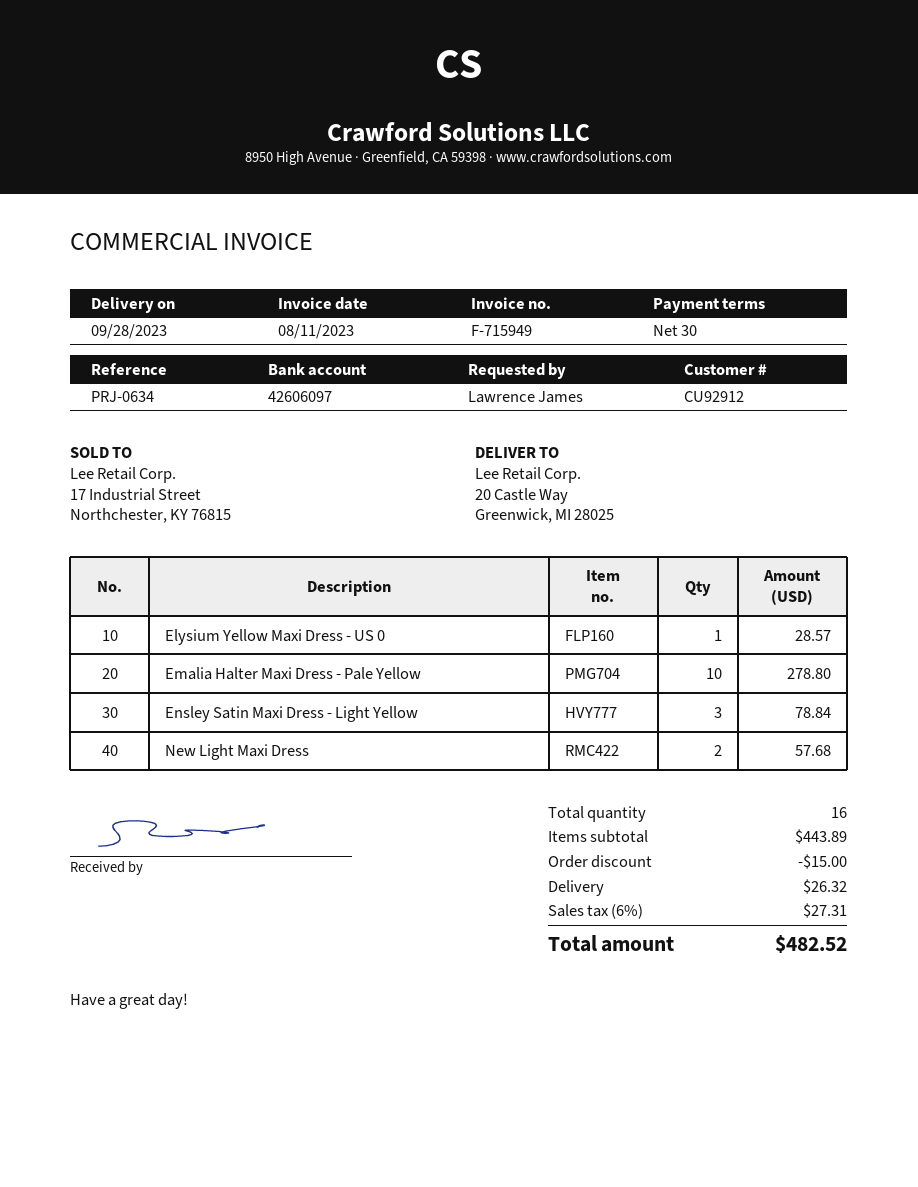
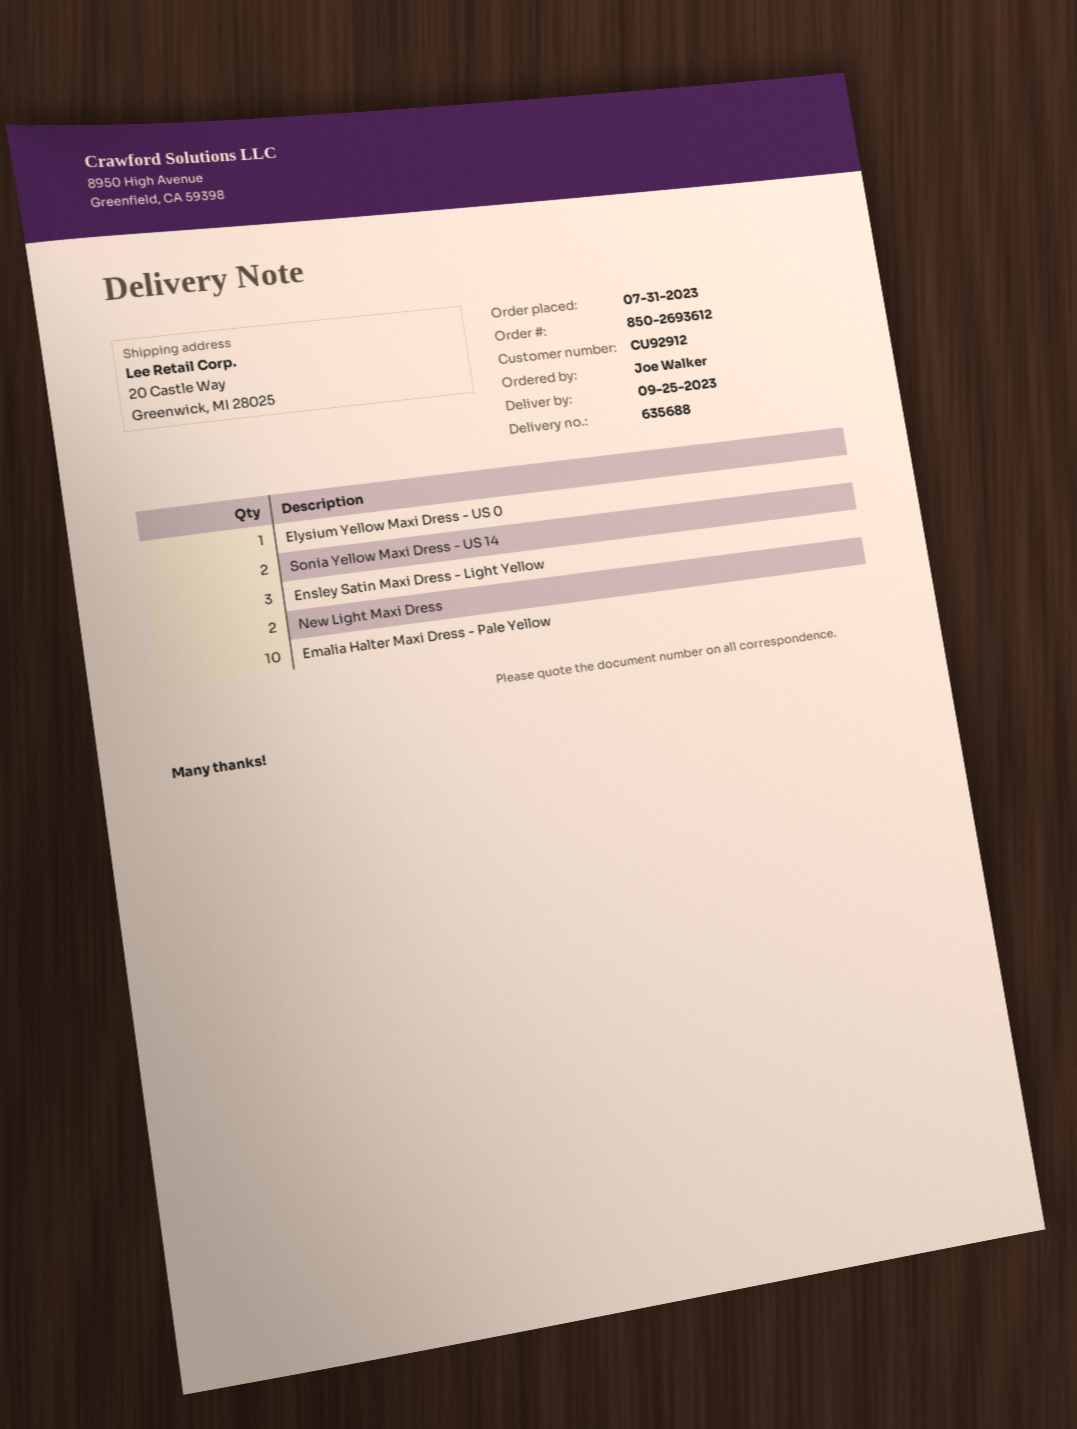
delivery date: 2023-09-28 -> 2023-09-25
ordered by: Lawrence James -> Joe Walker
Sonia Yellow Maxi Dress - US 14: none -> 2

